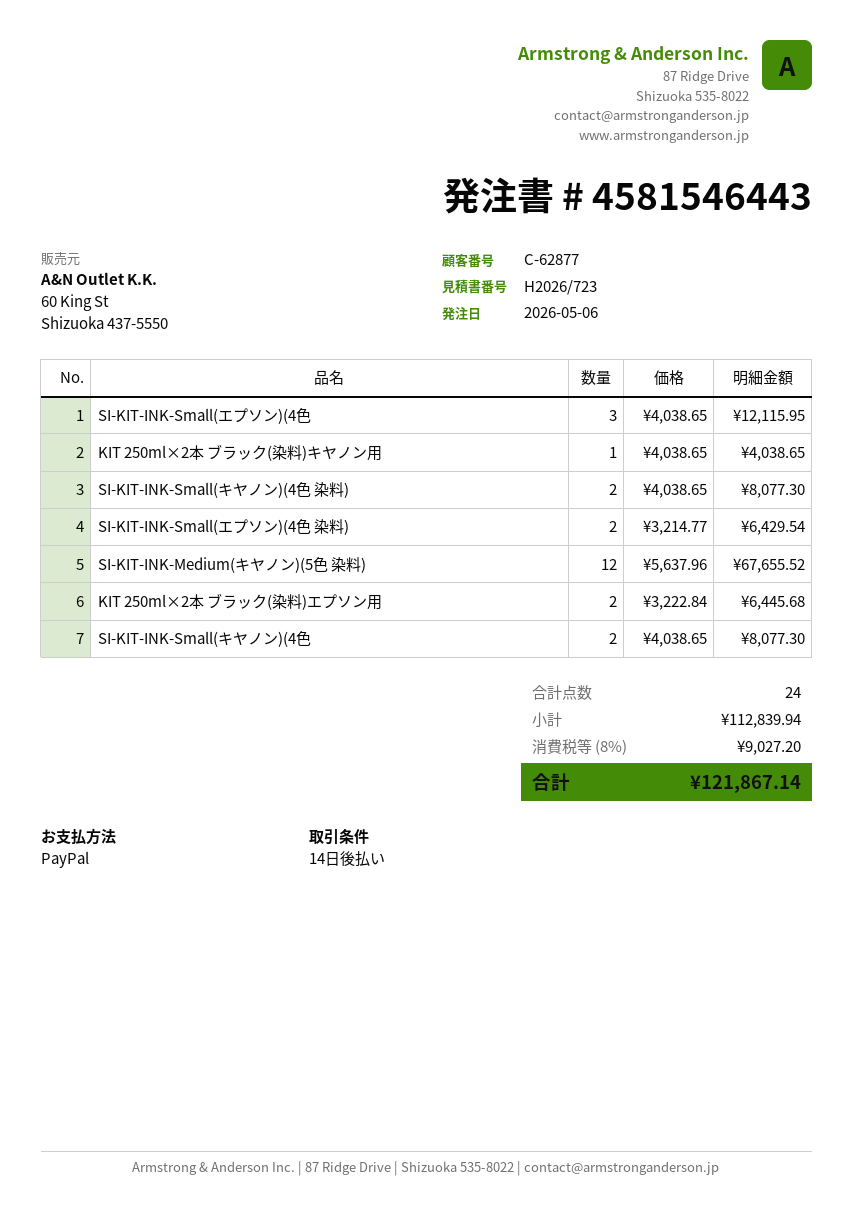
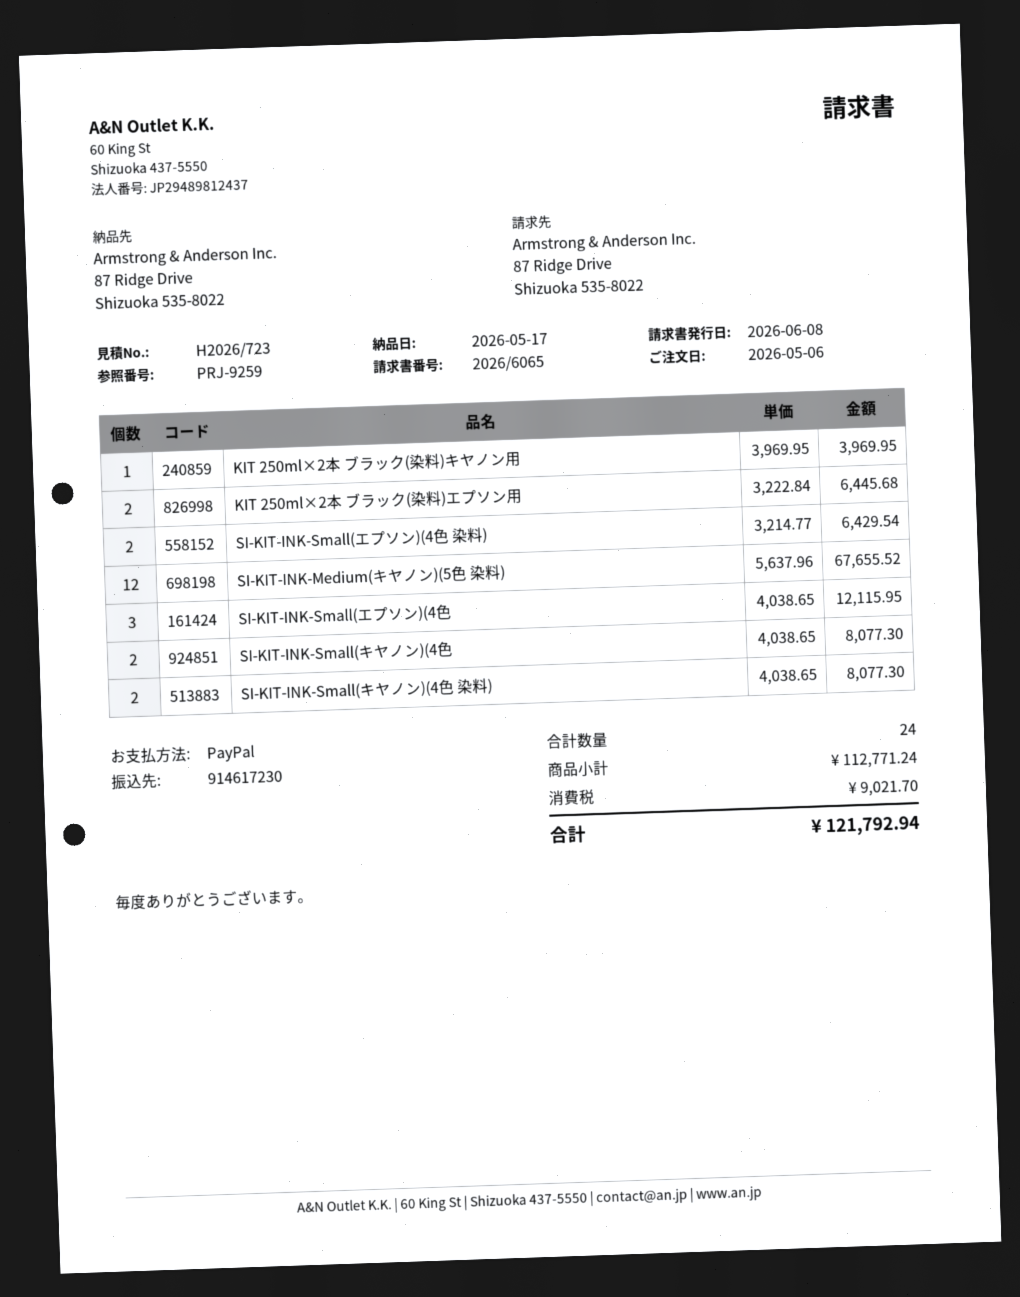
KIT 250ml×2本 ブラック(染料)キヤノン用: 1 x 4038.65 = 4038.65 -> 1 x 3969.95 = 3969.95
subtotal: 112839.94 -> 112771.24
tax: 9027.20 -> 9021.70
total: 121867.14 -> 121792.94

